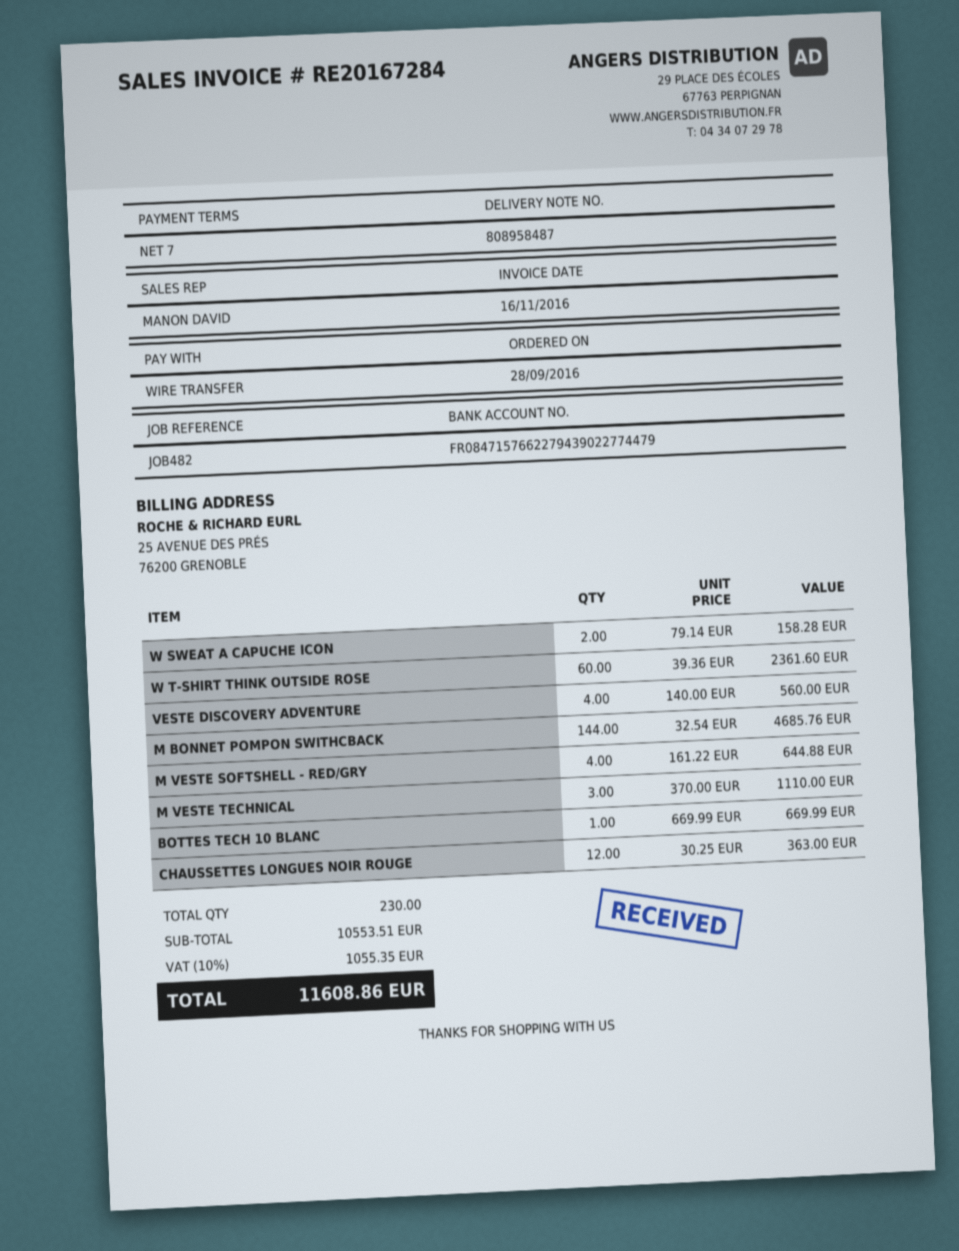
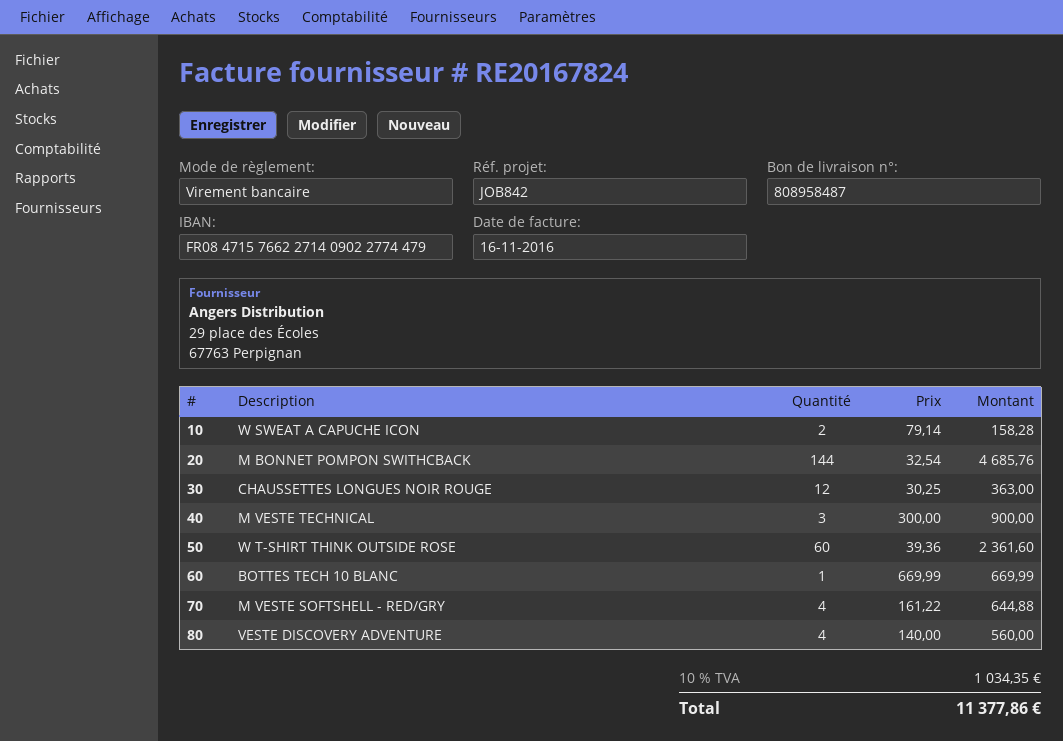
invoice number: RE20167284 -> RE20167824
reference: JOB482 -> JOB842
bank account: FR0847157662279439022774479 -> FR0847157662271409022774479
M VESTE TECHNICAL: 3 x 370.00 = 1110.00 -> 3 x 300.00 = 900.00
tax: 10% = 1055.35 -> 10% = 1034.35
total: 11608.86 -> 11377.86

